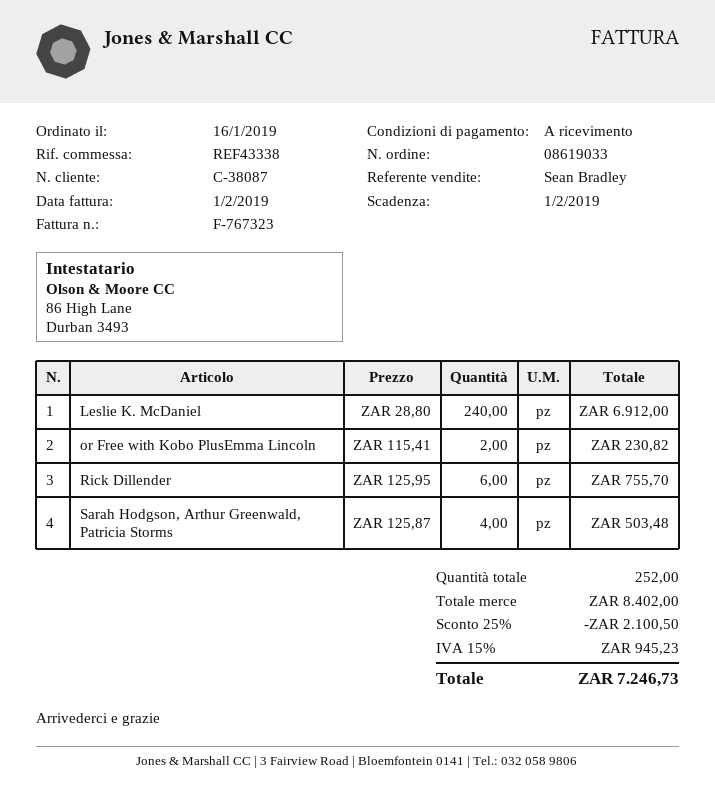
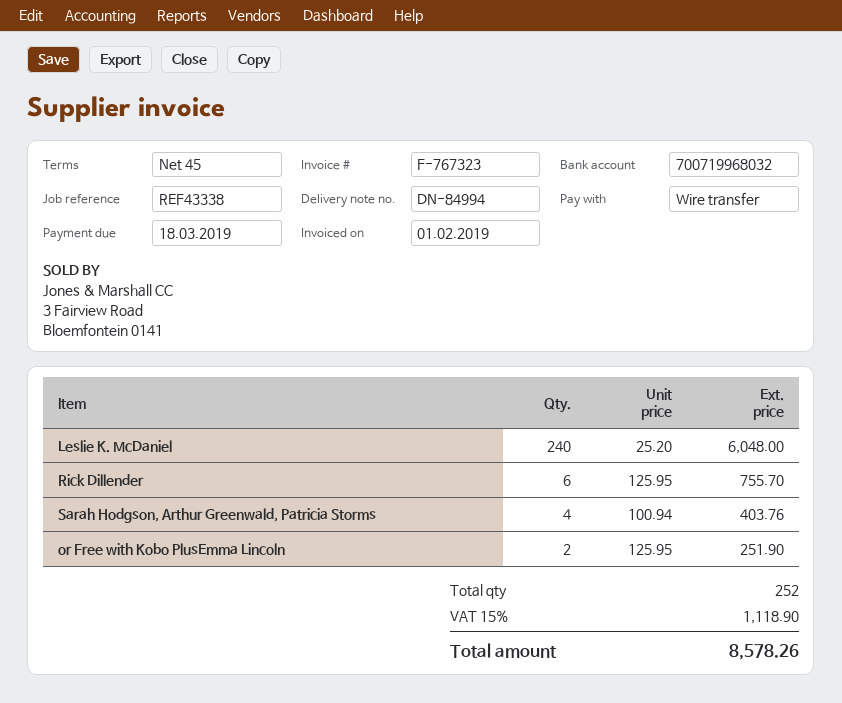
payment terms: on receipt -> 45 days
due date: 2019-02-01 -> 2019-03-18
Leslie K. McDaniel: 240 x 28.80 = 6912.00 -> 240 x 25.20 = 6048.00
or Free with Kobo PlusEmma Lincoln: 2 x 115.41 = 230.82 -> 2 x 125.95 = 251.90
Sarah Hodgson, Arthur Greenwald, Patricia Storms: 4 x 125.87 = 503.48 -> 4 x 100.94 = 403.76
discount: 25% = 2100.50 -> none
tax: 15% = 945.23 -> 15% = 1118.90
total: 7246.73 -> 8578.26

